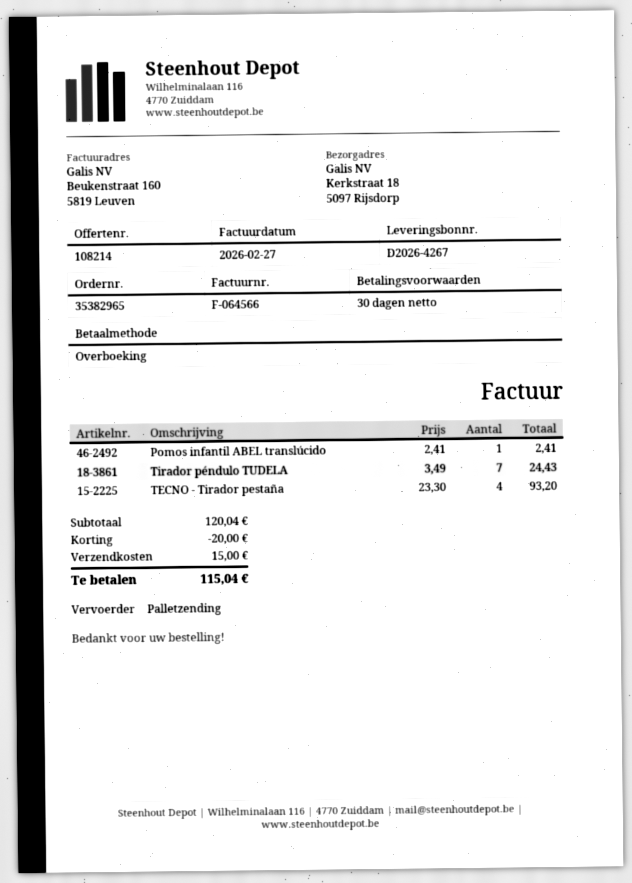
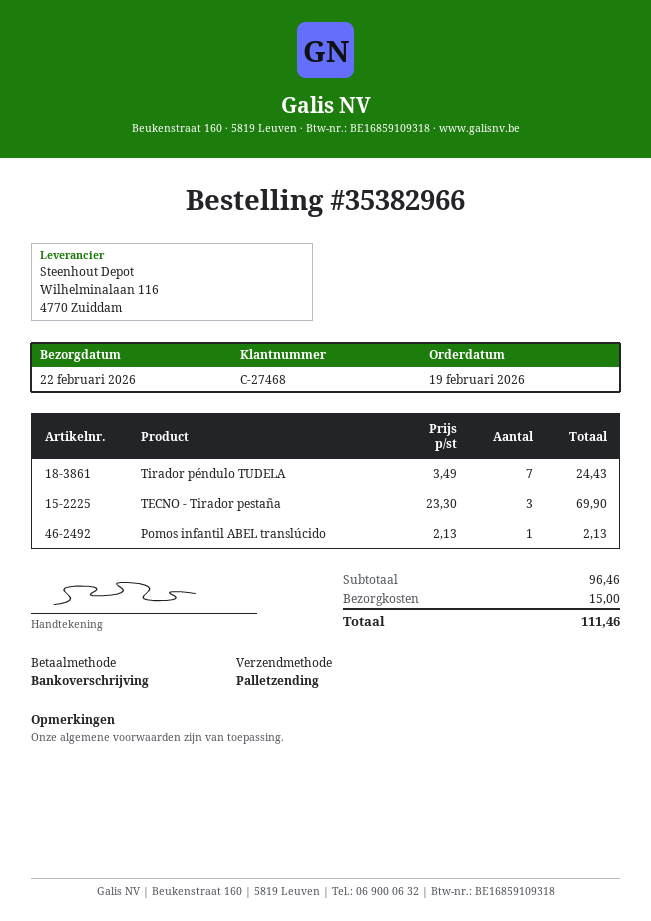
order number: 35382965 -> 35382966
Pomos infantil ABEL translúcido: 1 x 2.41 = 2.41 -> 1 x 2.13 = 2.13
TECNO - Tirador pestaña: 4 x 23.30 = 93.20 -> 3 x 23.30 = 69.90
subtotal: 120.04 -> 96.46
discount: 20.00 -> none
total: 115.04 -> 111.46

